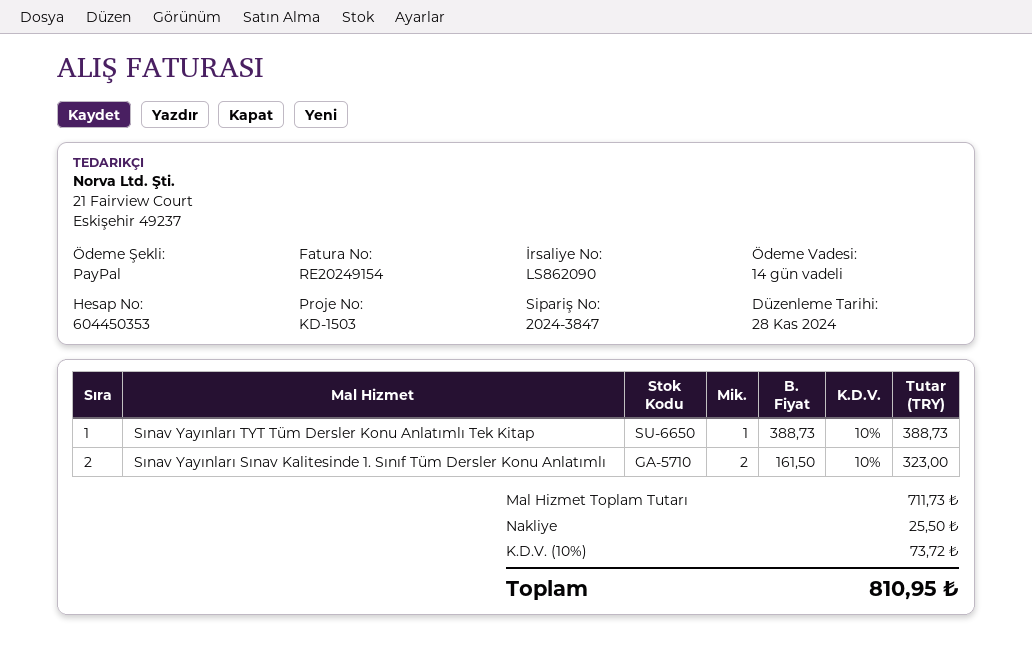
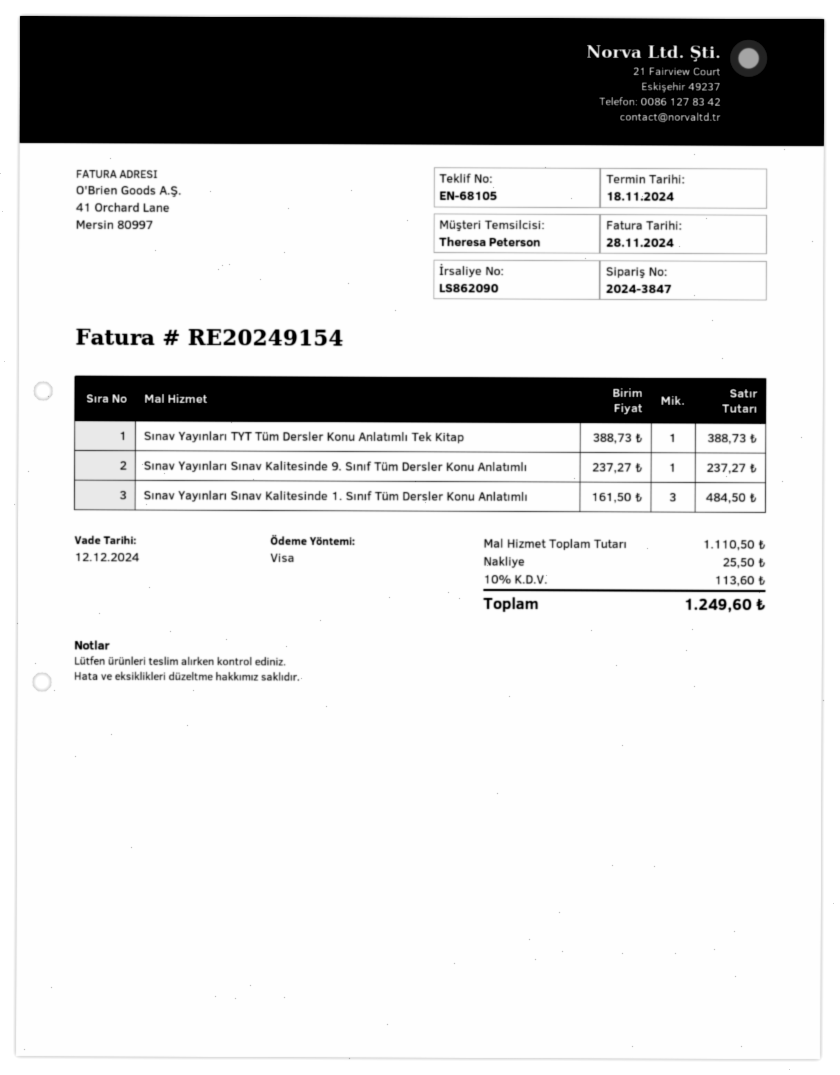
payment method: PayPal -> Visa
Sınav Yayınları Sınav Kalitesinde 1. Sınıf Tüm Dersler Konu Anlatımlı: 2 x 161.50 = 323.00 -> 3 x 161.50 = 484.50
Sınav Yayınları Sınav Kalitesinde 9. Sınıf Tüm Dersler Konu Anlatımlı: none -> 1 x 237.27 = 237.27
subtotal: 711.73 -> 1110.50
tax: 10% = 73.72 -> 10% = 113.60
total: 810.95 -> 1249.60

